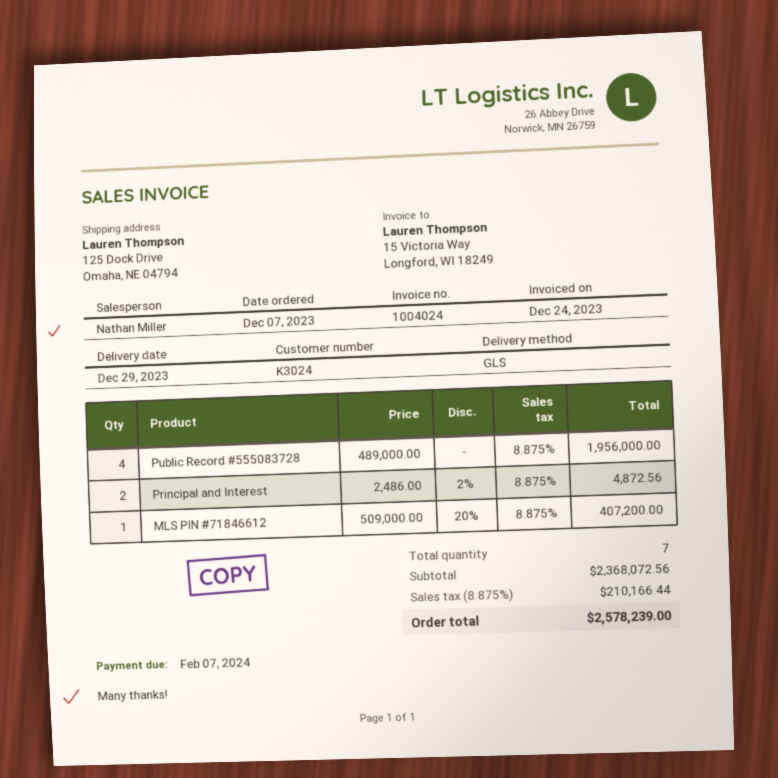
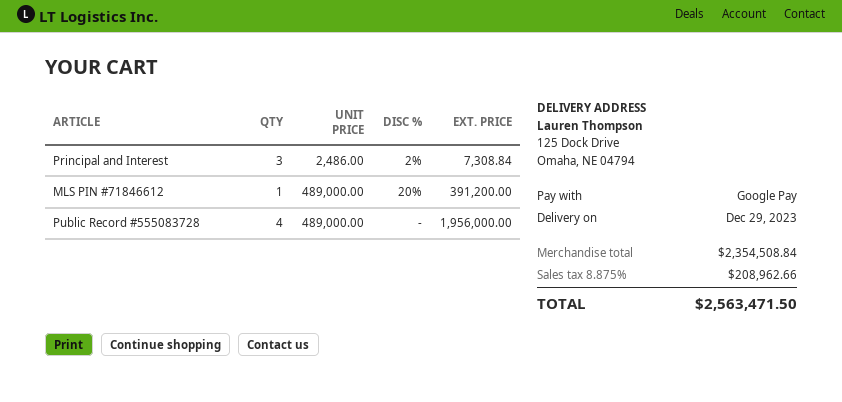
Principal and Interest: 2 x 2486.00 - 2% = 4872.56 -> 3 x 2486.00 - 2% = 7308.84
MLS PIN #71846612: 1 x 509000.00 - 20% = 407200.00 -> 1 x 489000.00 - 20% = 391200.00
subtotal: 2368072.56 -> 2354508.84
tax: 8.875% = 210166.44 -> 8.875% = 208962.66
total: 2578239.00 -> 2563471.50

